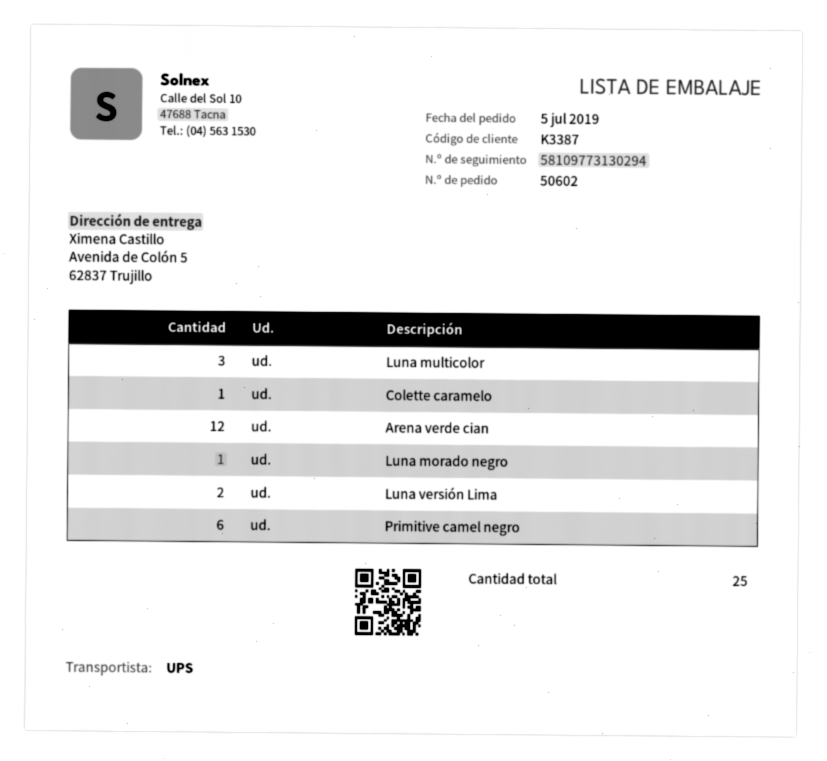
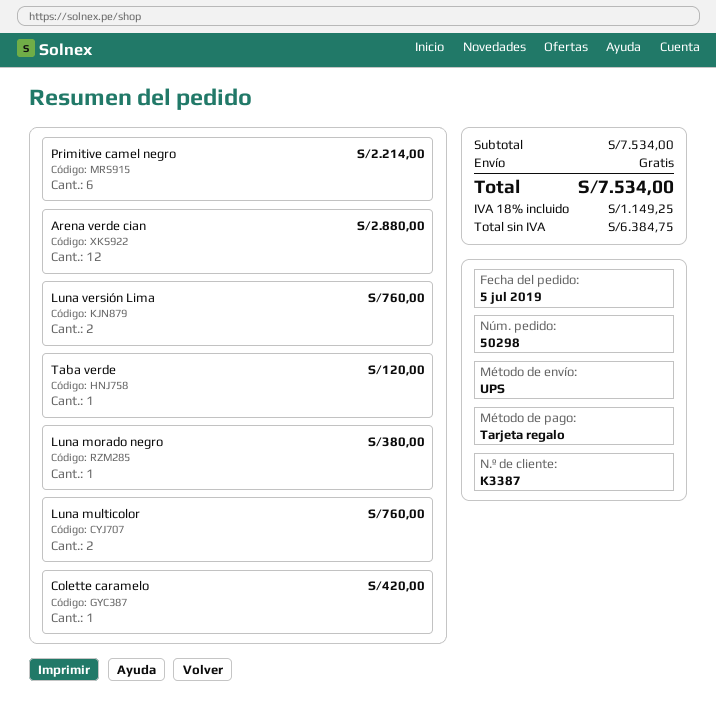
order number: 50602 -> 50298
Luna multicolor: 3 -> 2
Taba verde: none -> 1

